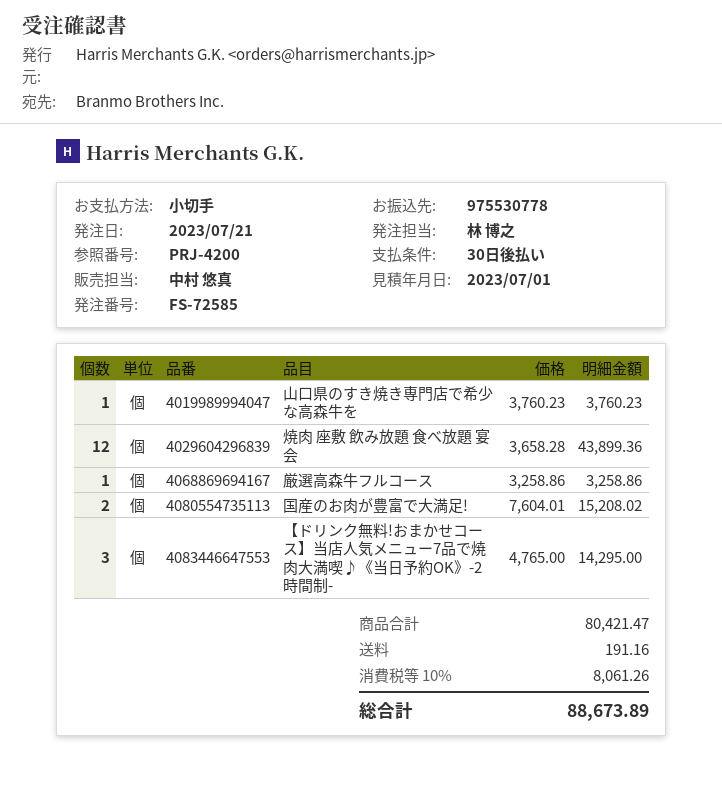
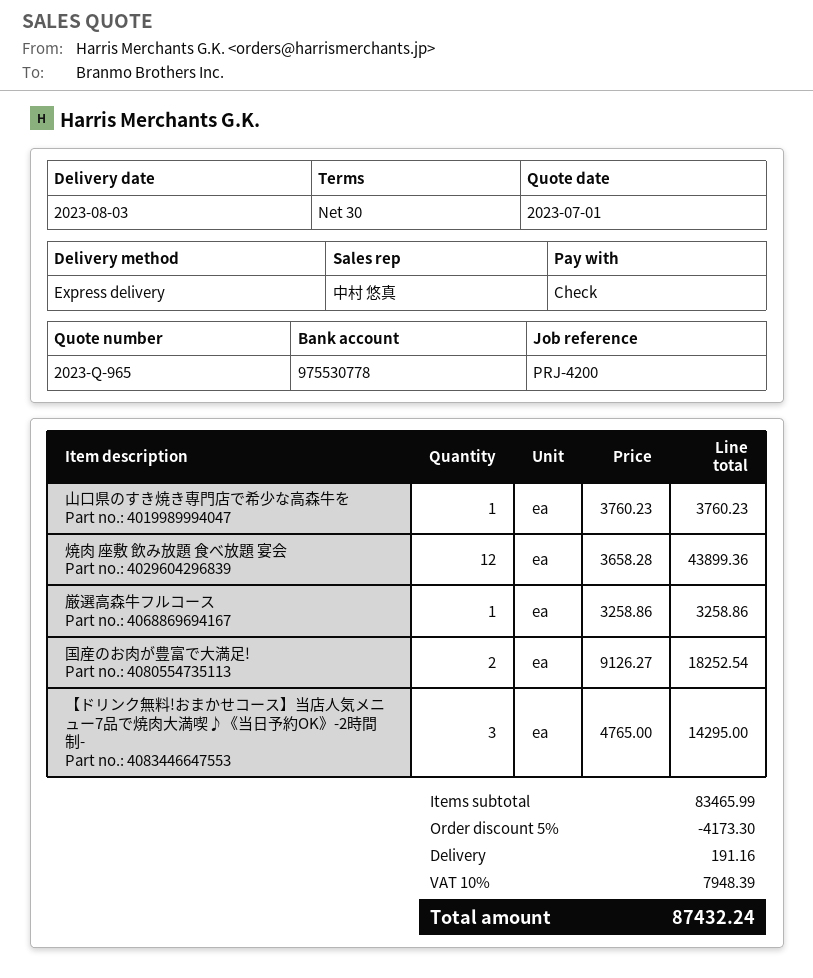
国産のお肉が豊富で大満足!: 2 x 7604.01 = 15208.02 -> 2 x 9126.27 = 18252.54
subtotal: 80421.47 -> 83465.99
discount: none -> 5% = 4173.30
tax: 10% = 8061.26 -> 10% = 7948.39
total: 88673.89 -> 87432.24

